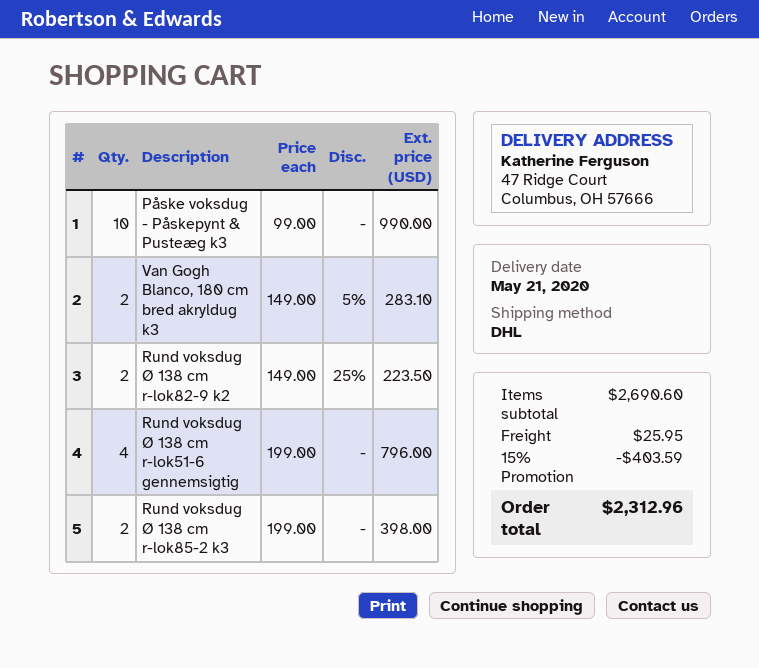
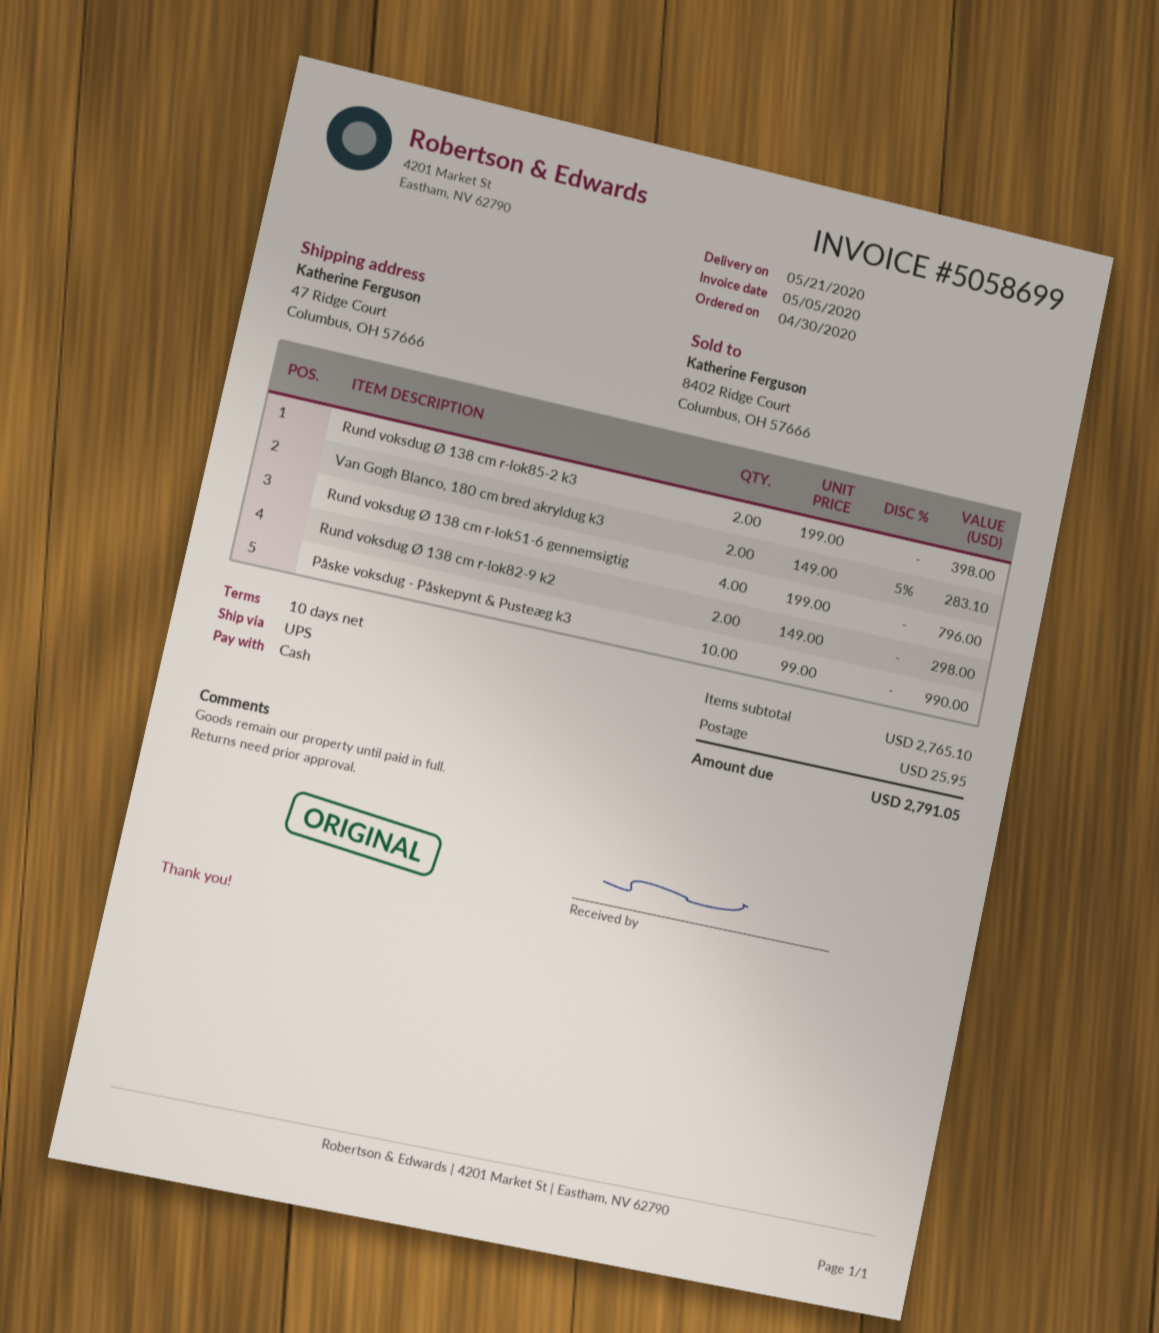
shipping method: DHL -> UPS
Rund voksdug Ø 138 cm r-lok82-9 k2: 2 x 149.00 - 25% = 223.50 -> 2 x 149.00 = 298.00
subtotal: 2690.60 -> 2765.10
discount: 15% = 403.59 -> none
total: 2312.96 -> 2791.05

